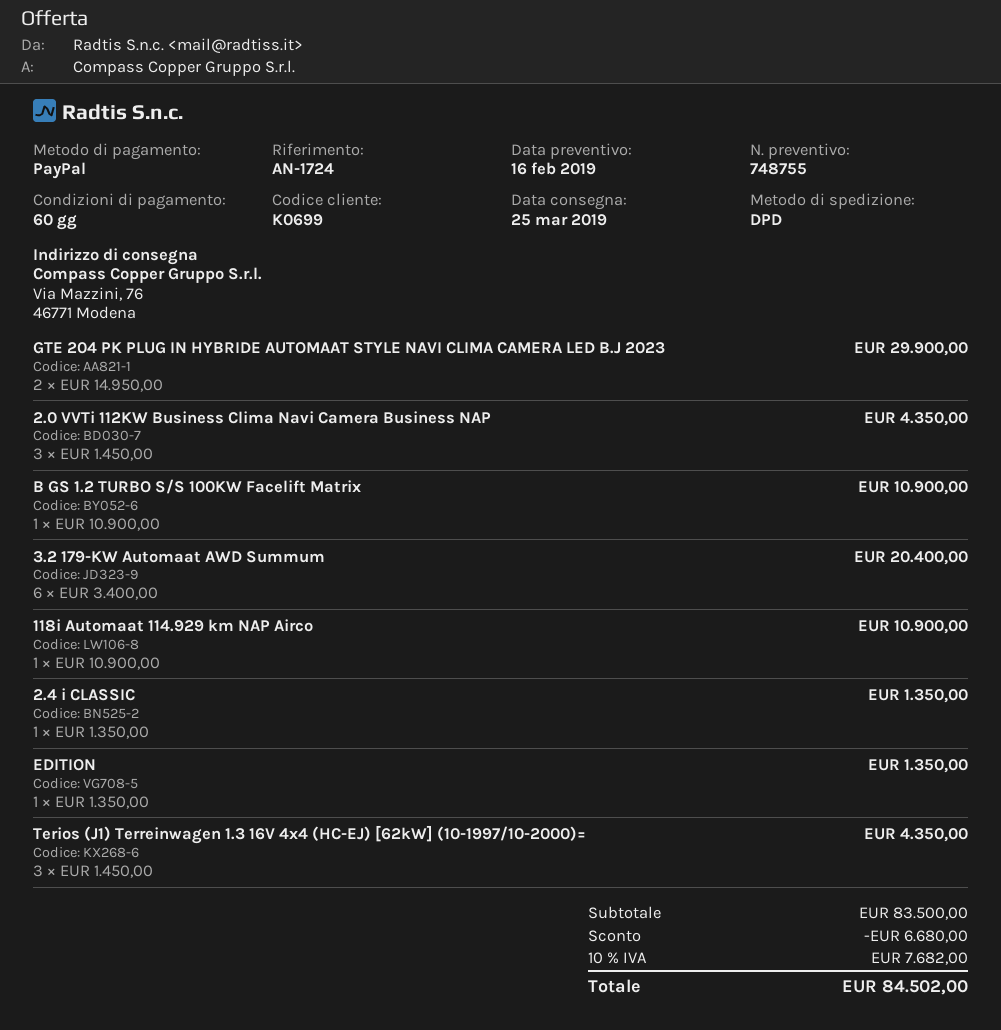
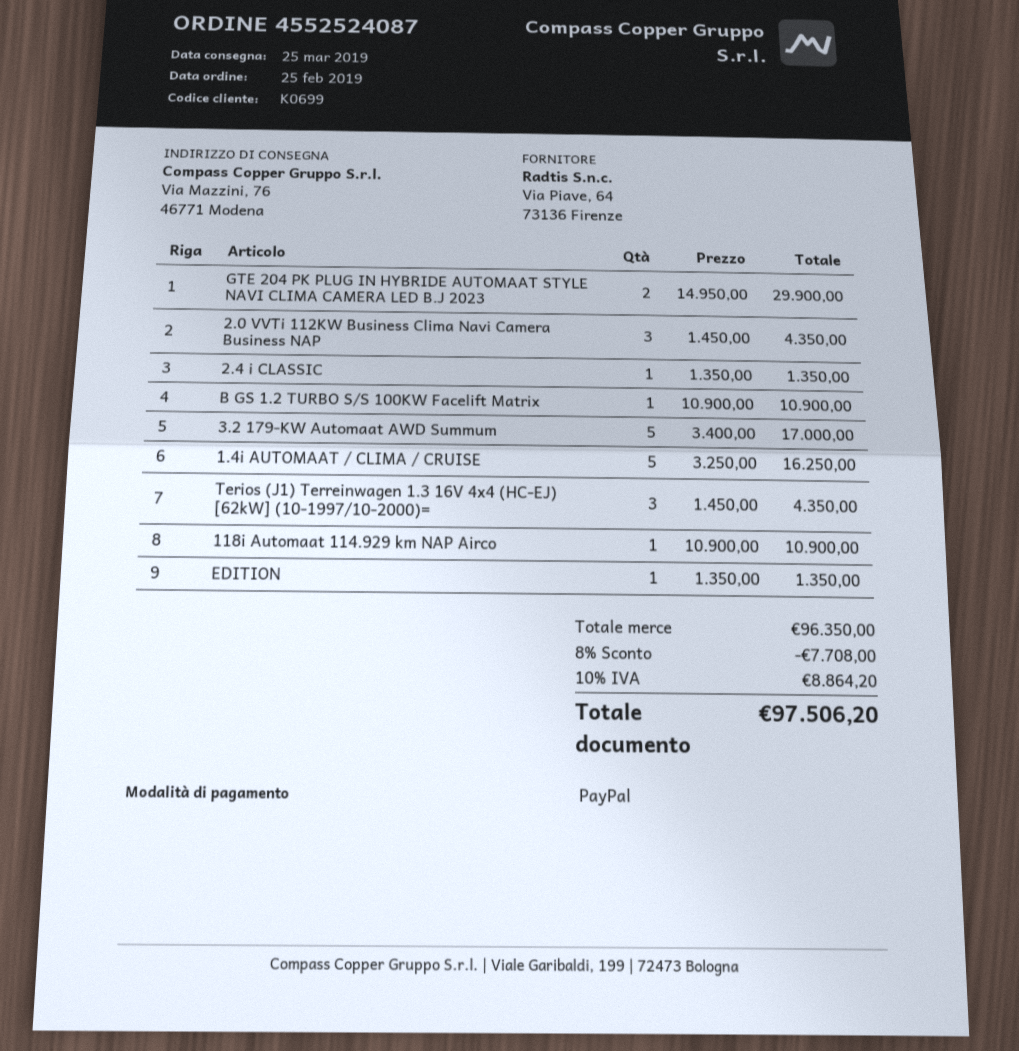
3.2 179-KW Automaat AWD Summum: 6 x 3400.00 = 20400.00 -> 5 x 3400.00 = 17000.00
1.4i AUTOMAAT / CLIMA / CRUISE: none -> 5 x 3250.00 = 16250.00
subtotal: 83500.00 -> 96350.00
discount: 6680.00 -> 7708.00
tax: 10% = 7682.00 -> 10% = 8864.20
total: 84502.00 -> 97506.20

